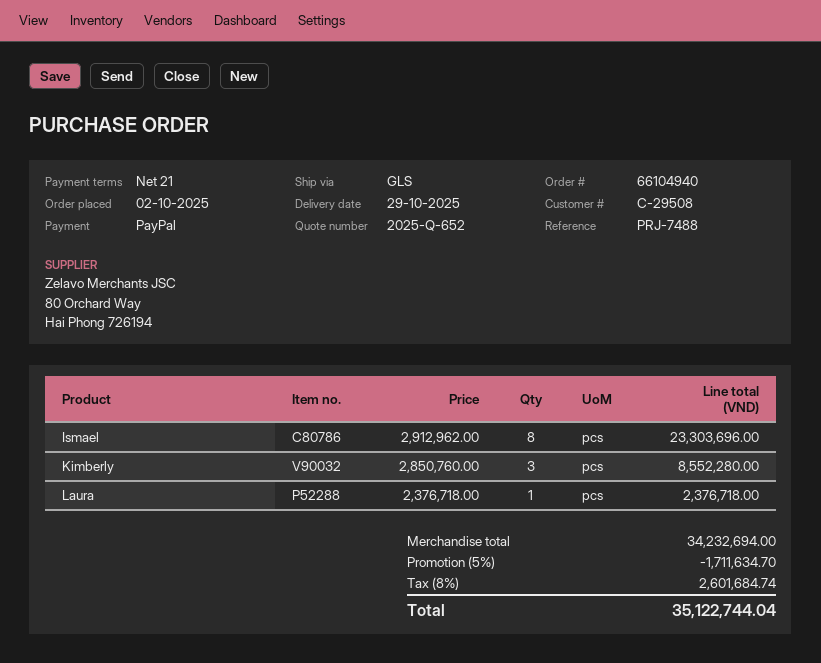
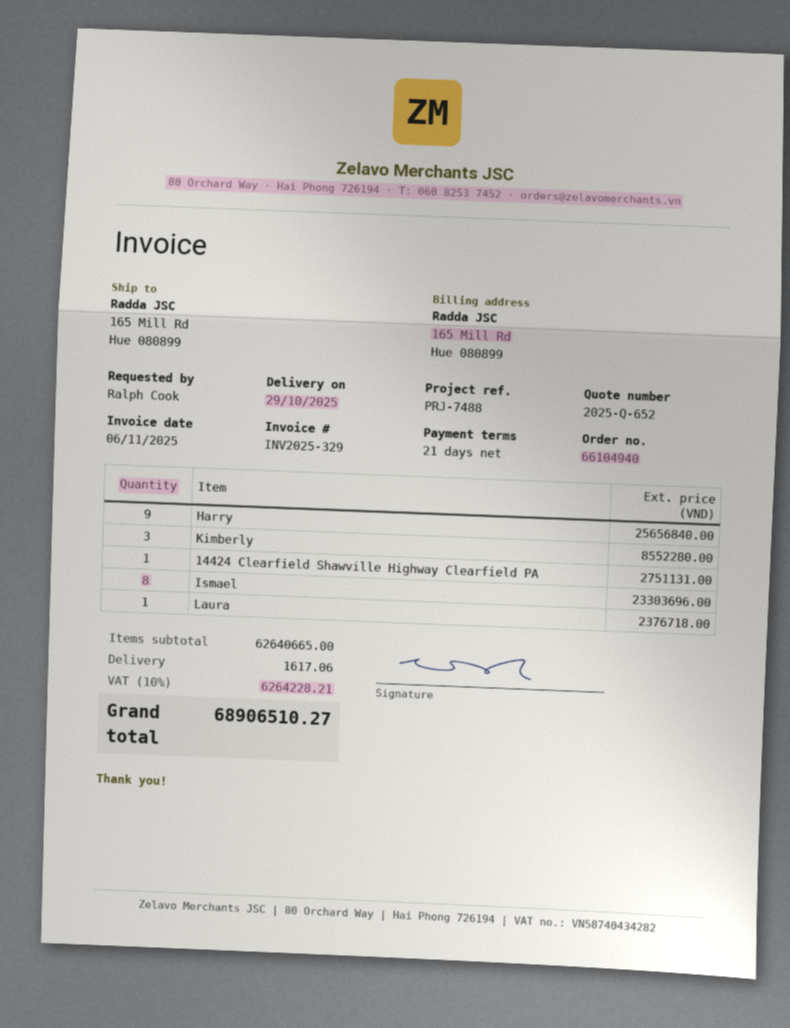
Harry: none -> 9 for 25656840.00
14424 Clearfield Shawville Highway Clearfield PA: none -> 1 for 2751131.00
subtotal: 34232694.00 -> 62640665.00
discount: 5% = 1711634.70 -> none
shipping: none -> 1617.06
tax: 8% = 2601684.74 -> 10% = 6264228.21
total: 35122744.04 -> 68906510.27

